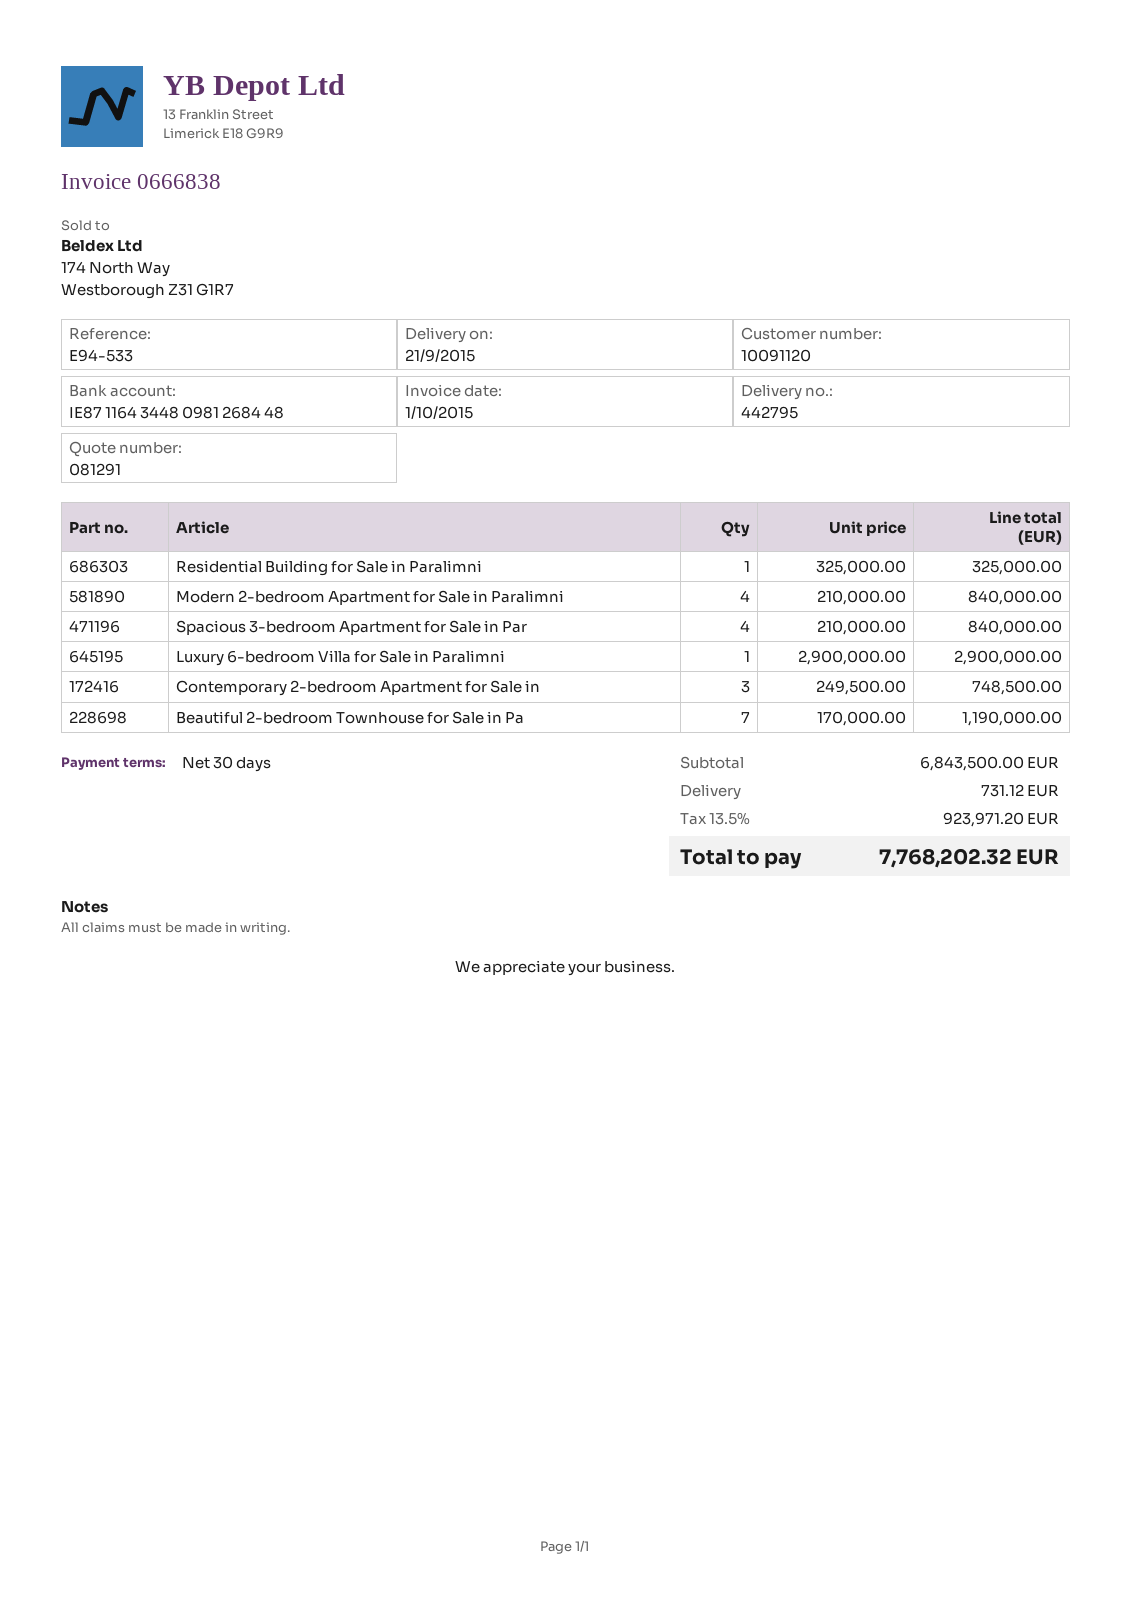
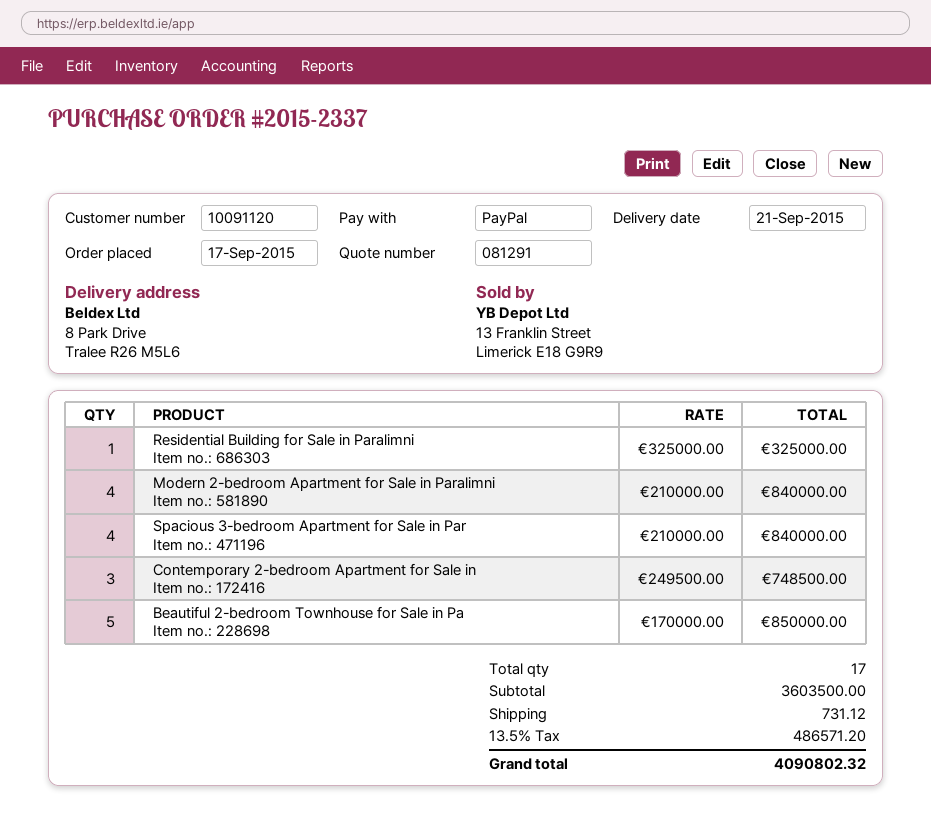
Luxury 6-bedroom Villa for Sale in Paralimni: 1 x 2900000.00 = 2900000.00 -> none
Beautiful 2-bedroom Townhouse for Sale in Pa: 7 x 170000.00 = 1190000.00 -> 5 x 170000.00 = 850000.00
subtotal: 6843500.00 -> 3603500.00
tax: 13.5% = 923971.20 -> 13.5% = 486571.20
total: 7768202.32 -> 4090802.32

